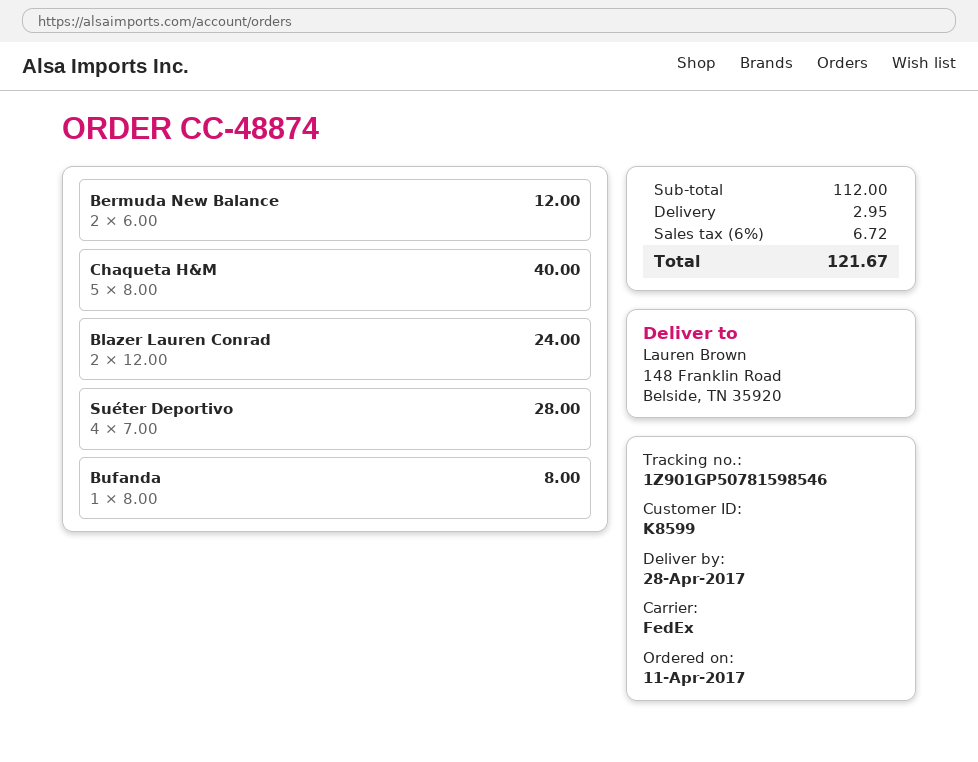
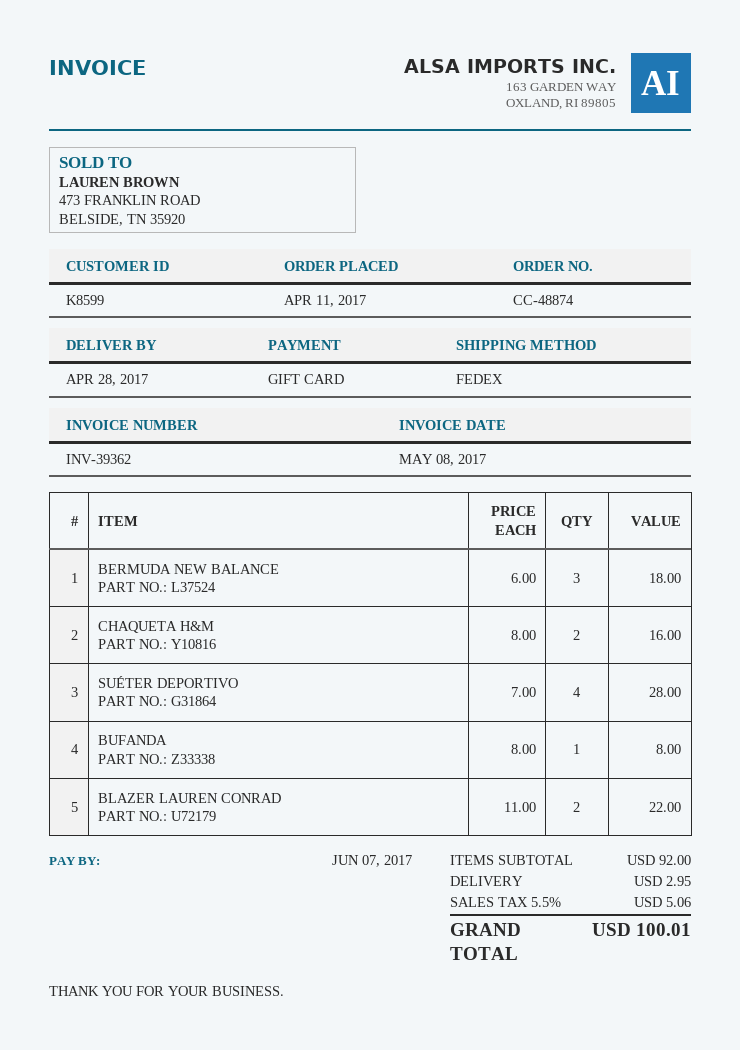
Bermuda New Balance: 2 x 6.00 = 12.00 -> 3 x 6.00 = 18.00
Chaqueta H&M: 5 x 8.00 = 40.00 -> 2 x 8.00 = 16.00
Blazer Lauren Conrad: 2 x 12.00 = 24.00 -> 2 x 11.00 = 22.00
subtotal: 112.00 -> 92.00
tax: 6% = 6.72 -> 5.5% = 5.06
total: 121.67 -> 100.01

